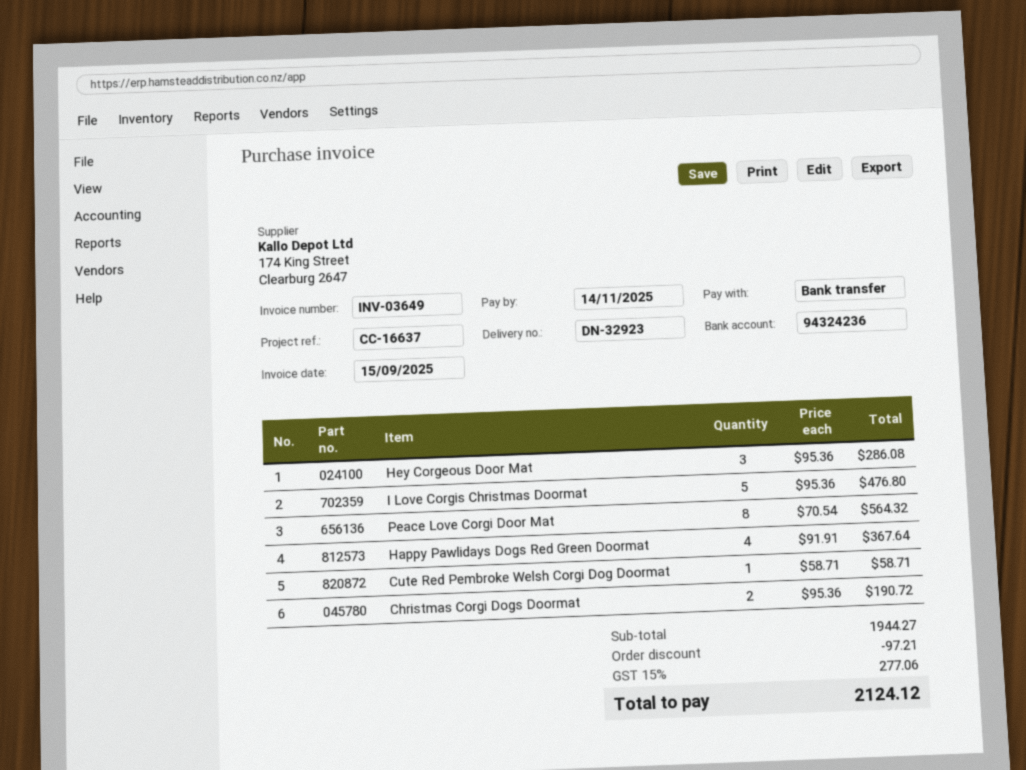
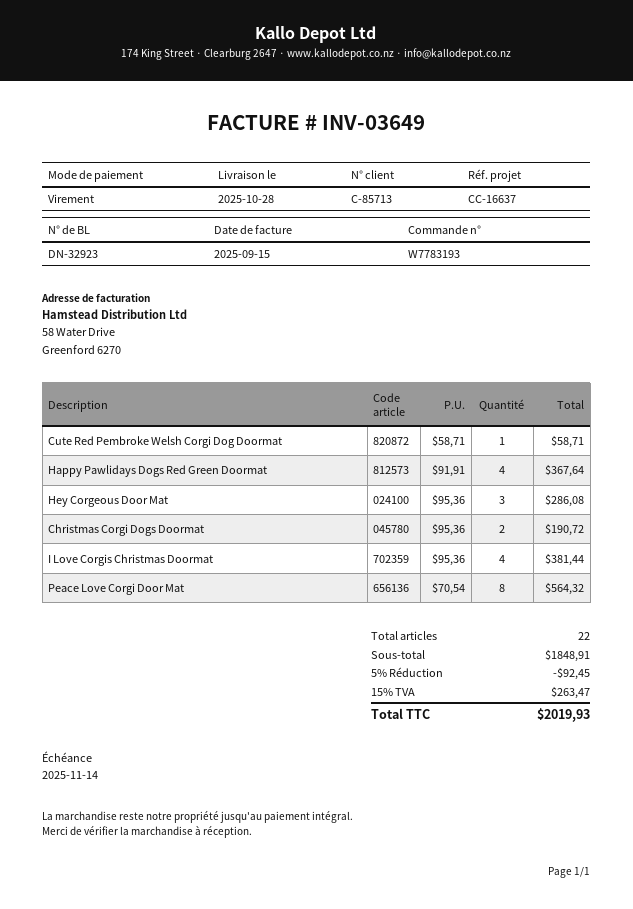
I Love Corgis Christmas Doormat: 5 x 95.36 = 476.80 -> 4 x 95.36 = 381.44
subtotal: 1944.27 -> 1848.91
discount: 97.21 -> 92.45
tax: 15% = 277.06 -> 15% = 263.47
total: 2124.12 -> 2019.93

